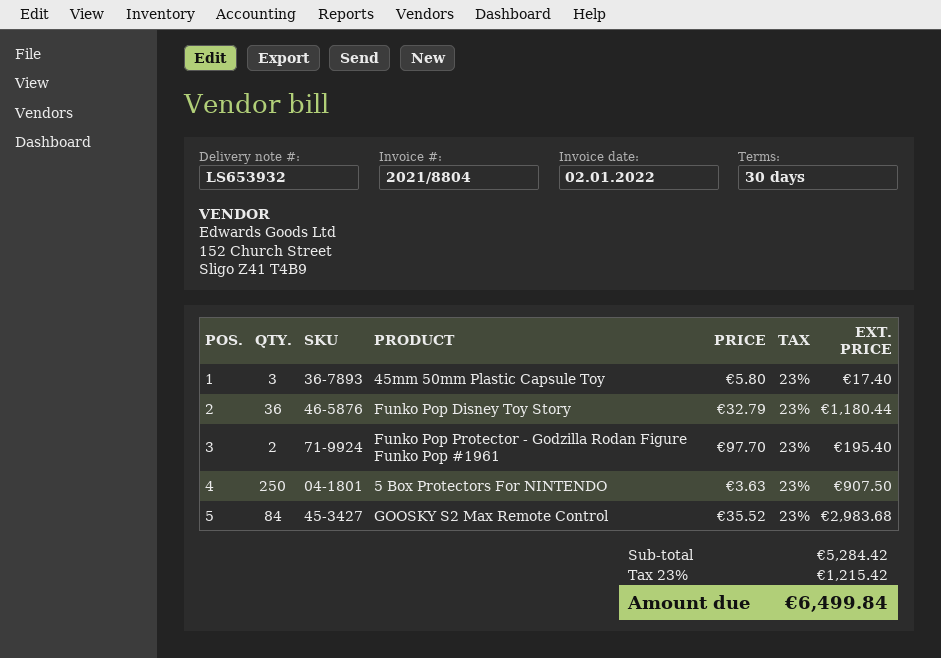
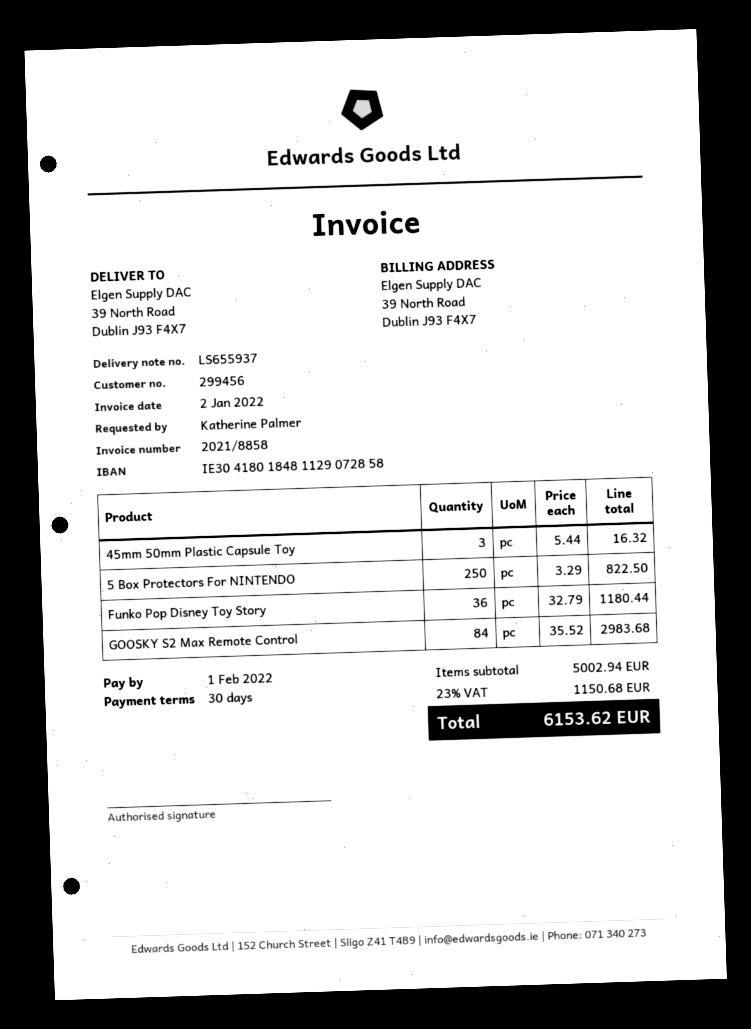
delivery note number: LS653932 -> LS655937
invoice number: 2021/8804 -> 2021/8858
45mm 50mm Plastic Capsule Toy: 3 x 5.80 = 17.40 -> 3 x 5.44 = 16.32
Funko Pop Protector - Godzilla Rodan Figure Funko Pop #1961: 2 x 97.70 = 195.40 -> none
5 Box Protectors For NINTENDO: 250 x 3.63 = 907.50 -> 250 x 3.29 = 822.50
subtotal: 5284.42 -> 5002.94
tax: 23% = 1215.42 -> 23% = 1150.68
total: 6499.84 -> 6153.62

